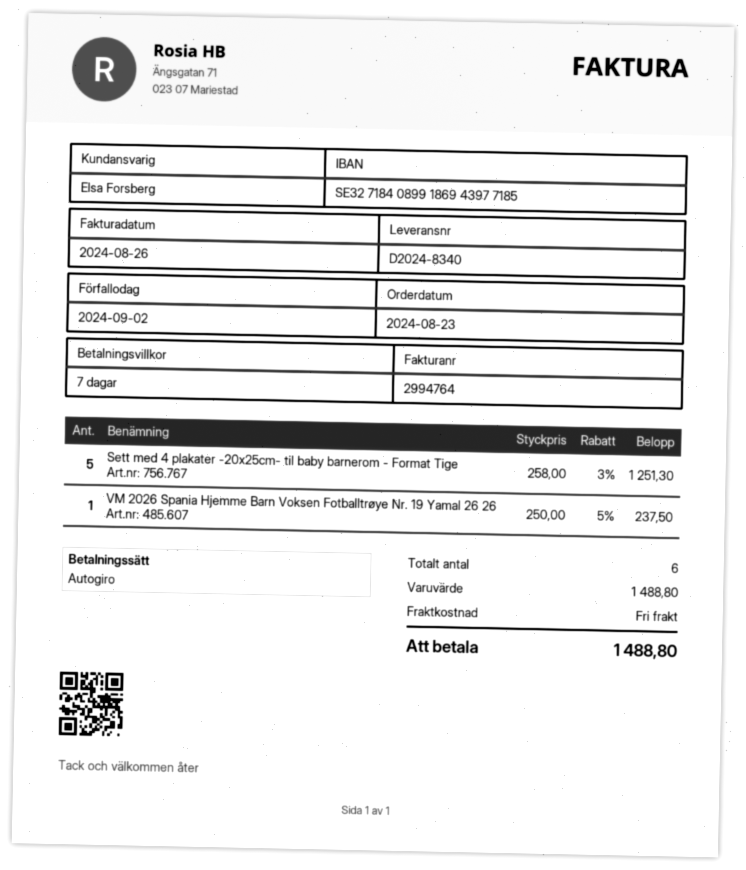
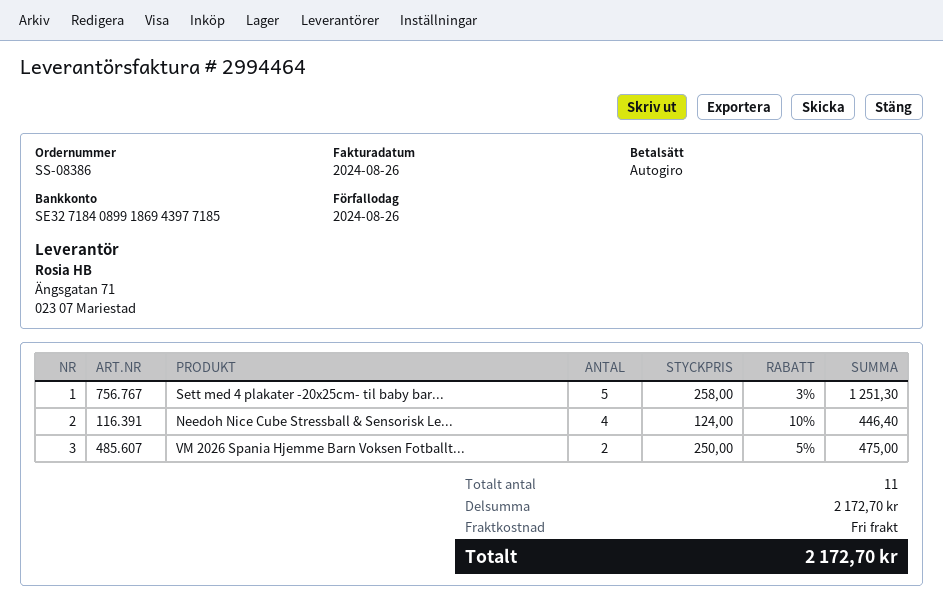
invoice number: 2994764 -> 2994464
due date: 2024-09-02 -> 2024-08-26
VM 2026 Spania Hjemme Barn Voksen Fotballtrøye Nr. 19 Yamal 26 26: 1 x 250.00 - 5% = 237.50 -> 2 x 250.00 - 5% = 475.00
Needoh Nice Cube Stressball & Sensorisk Le...: none -> 4 x 124.00 - 10% = 446.40
total quantity: 6 -> 11
subtotal: 1488.80 -> 2172.70
total: 1488.80 -> 2172.70

